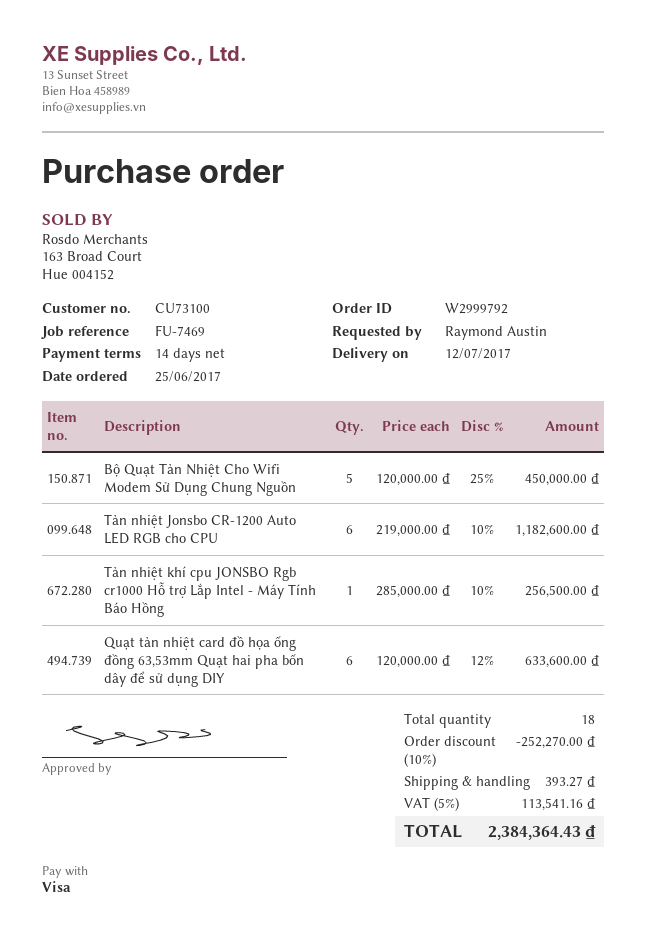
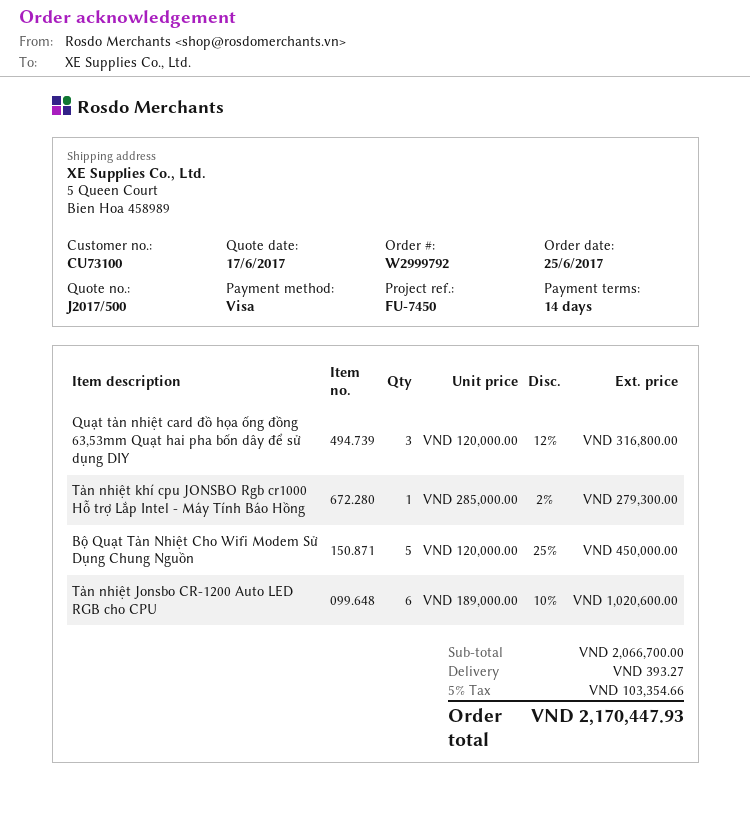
reference: FU-7469 -> FU-7450
Tản nhiệt Jonsbo CR-1200 Auto LED RGB cho CPU: 6 x 219000.00 - 10% = 1182600.00 -> 6 x 189000.00 - 10% = 1020600.00
Tản nhiệt khí cpu JONSBO Rgb cr1000 Hỗ trợ Lắp Intel - Máy Tính Báo Hồng: 1 x 285000.00 - 10% = 256500.00 -> 1 x 285000.00 - 2% = 279300.00
Quạt tản nhiệt card đồ họa ống đồng 63,53mm Quạt hai pha bốn dây để sử dụng DIY: 6 x 120000.00 - 12% = 633600.00 -> 3 x 120000.00 - 12% = 316800.00
discount: 10% = 252270.00 -> none
tax: 5% = 113541.16 -> 5% = 103354.66
total: 2384364.43 -> 2170447.93

